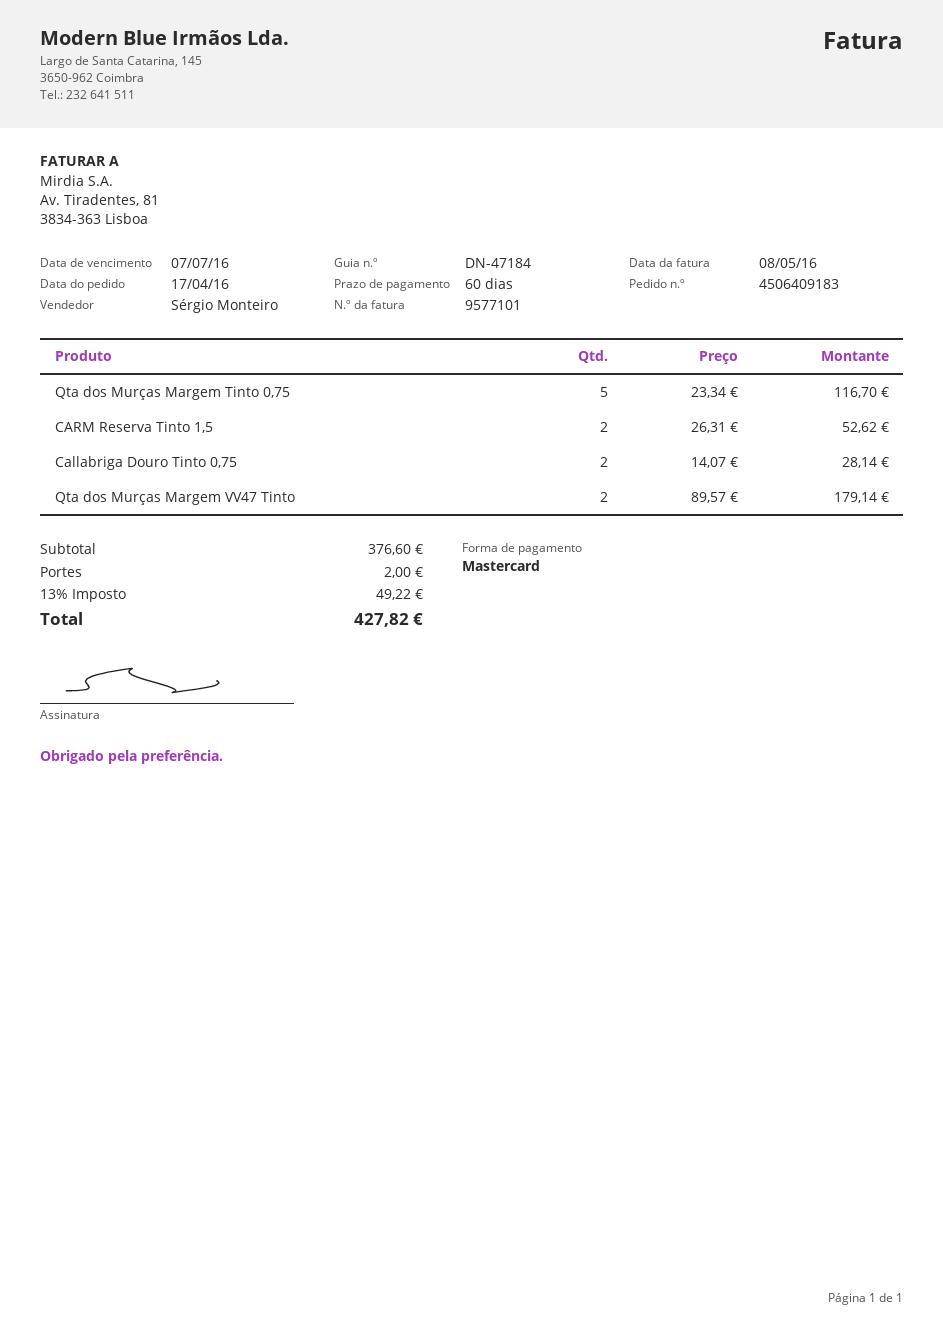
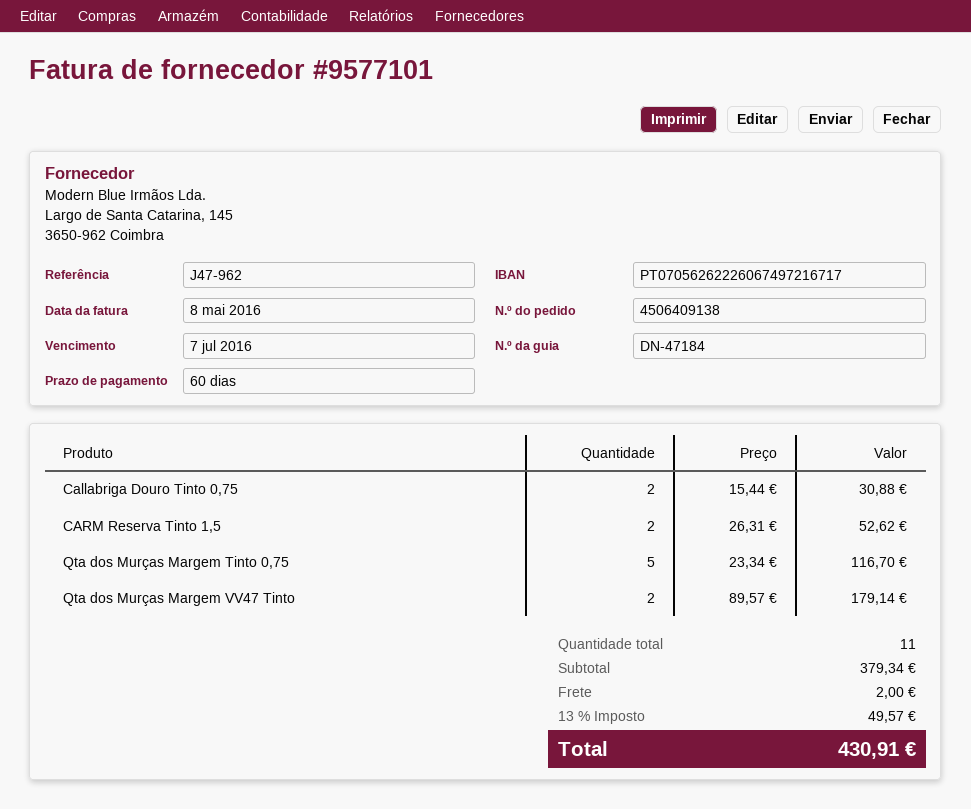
order number: 4506409183 -> 4506409138
Callabriga Douro Tinto 0,75: 2 x 14.07 = 28.14 -> 2 x 15.44 = 30.88
subtotal: 376.60 -> 379.34
tax: 13% = 49.22 -> 13% = 49.57
total: 427.82 -> 430.91

